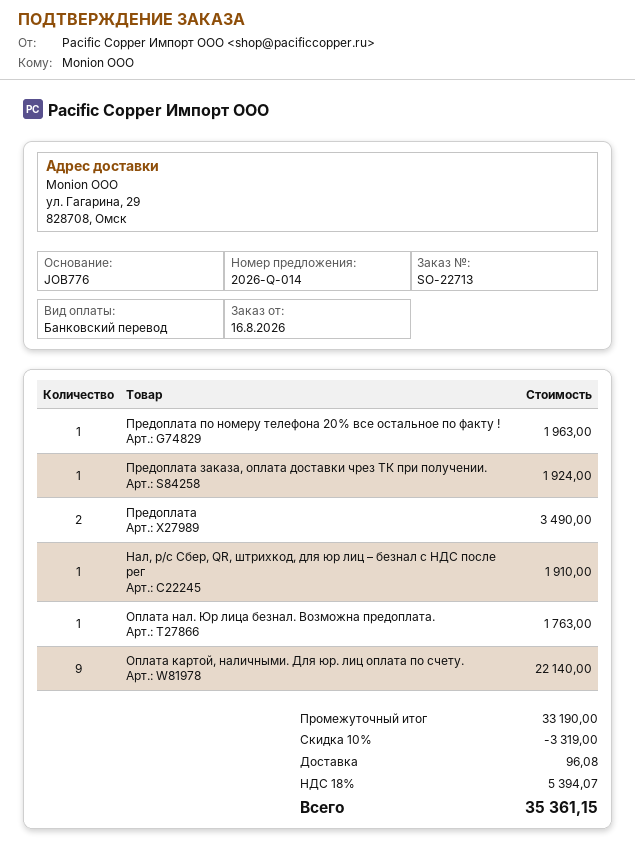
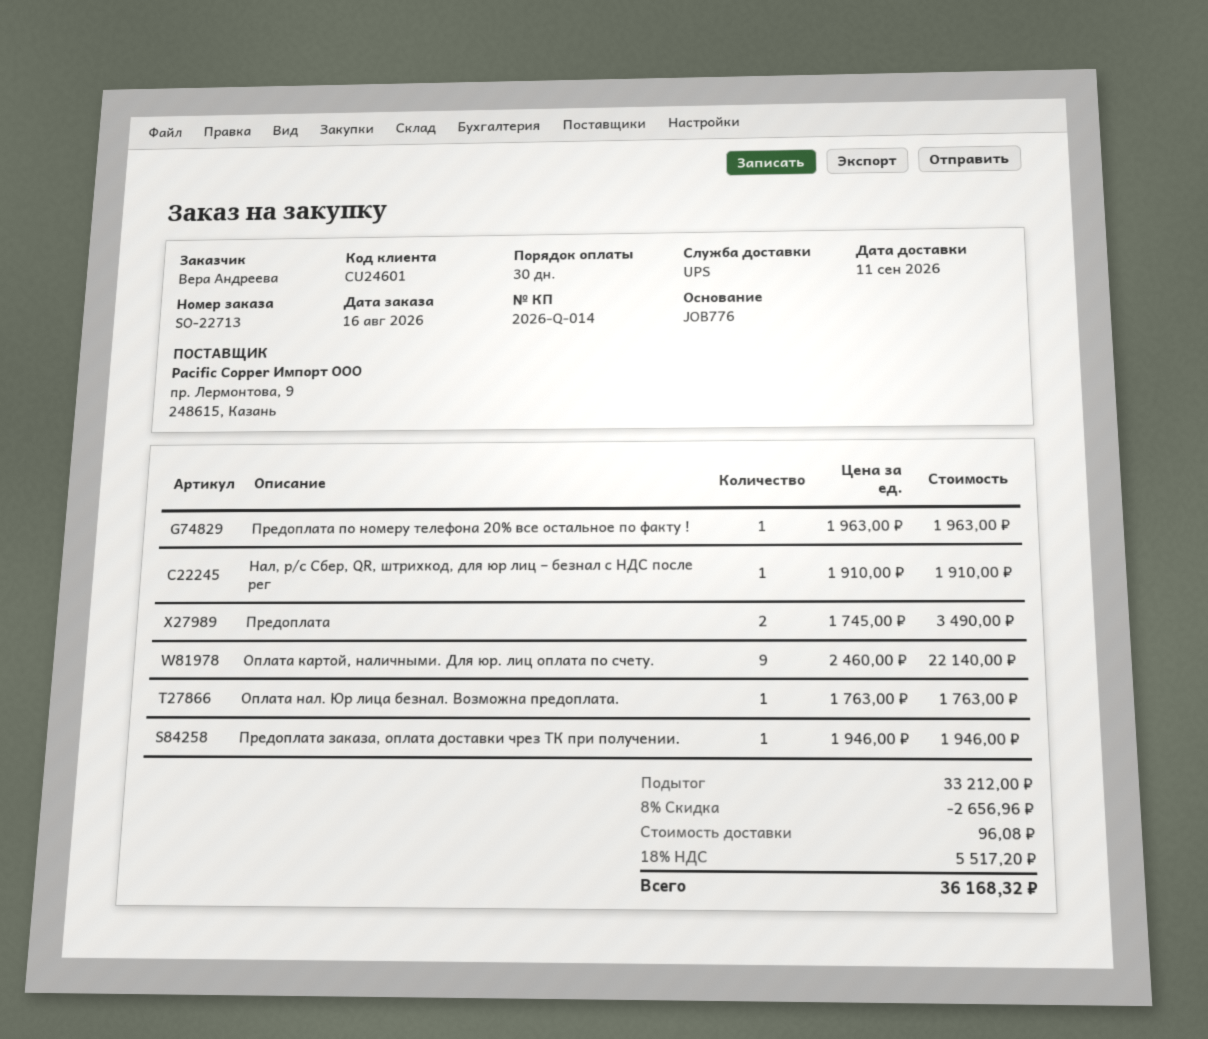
Предоплата заказа, оплата доставки чрез ТК при получении.: 1 for 1924.00 -> 1 for 1946.00
subtotal: 33190.00 -> 33212.00
discount: 10% = 3319.00 -> 8% = 2656.96
tax: 18% = 5394.07 -> 18% = 5517.20
total: 35361.15 -> 36168.32

